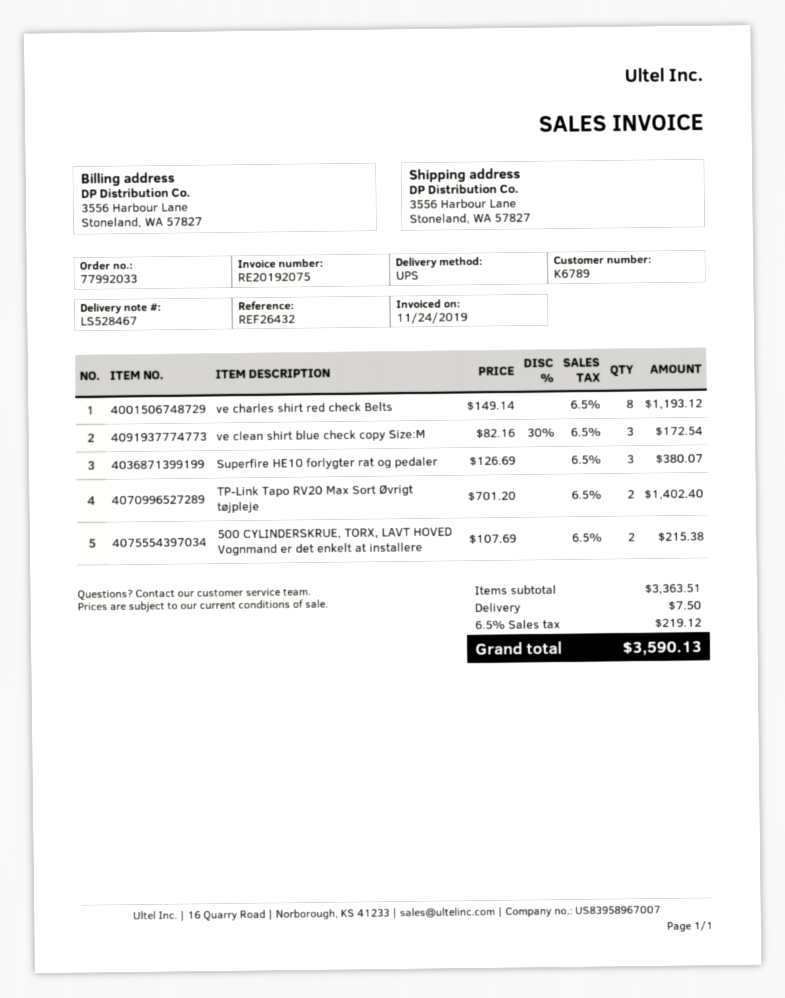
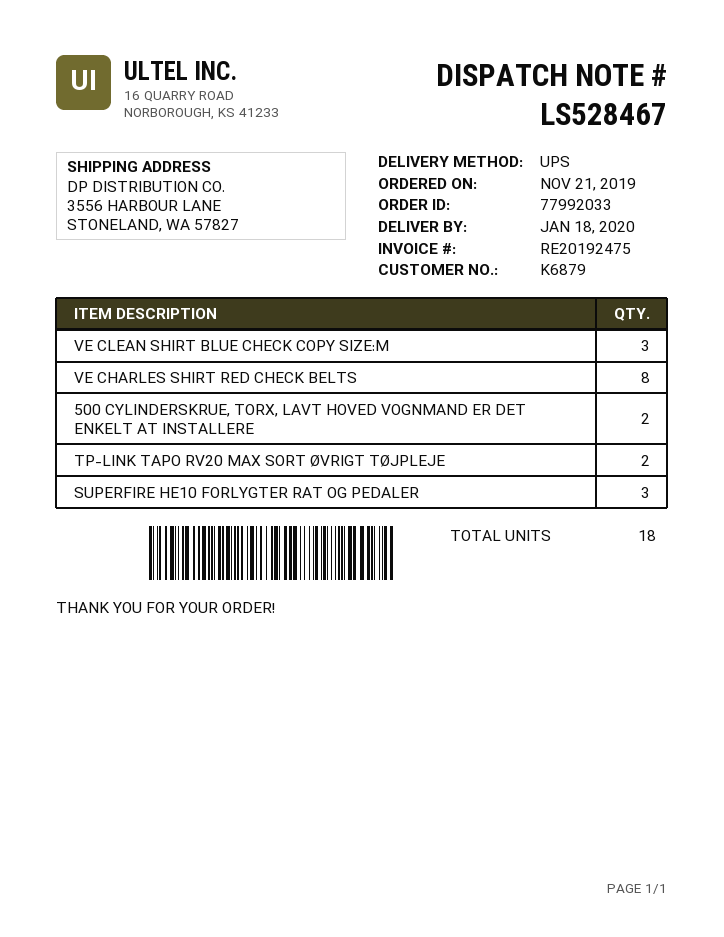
invoice number: RE20192075 -> RE20192475
customer number: K6789 -> K6879

